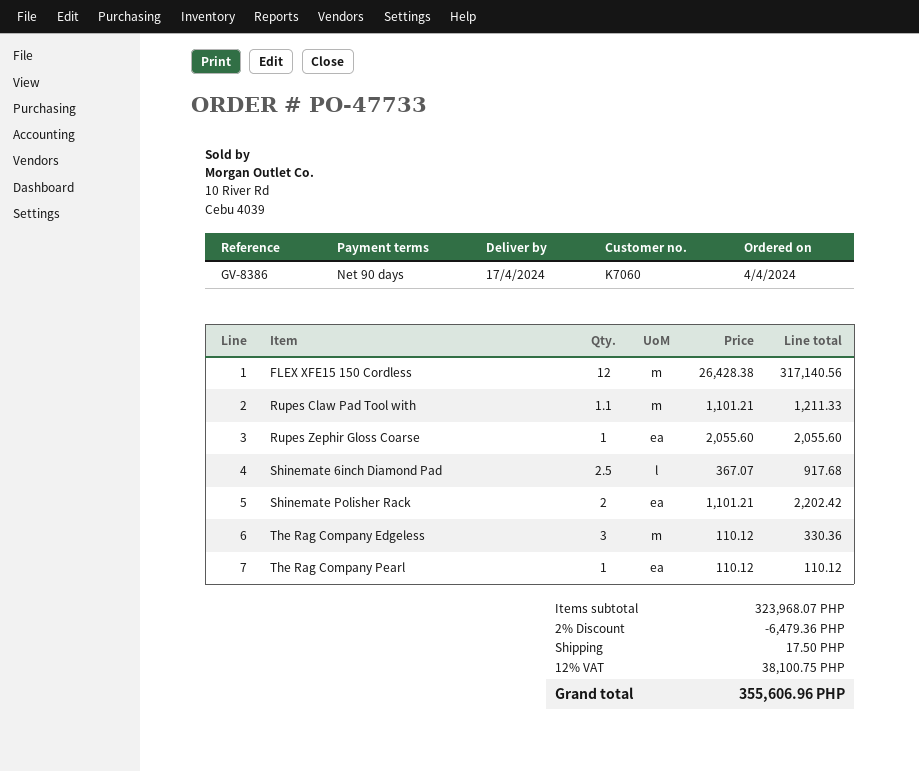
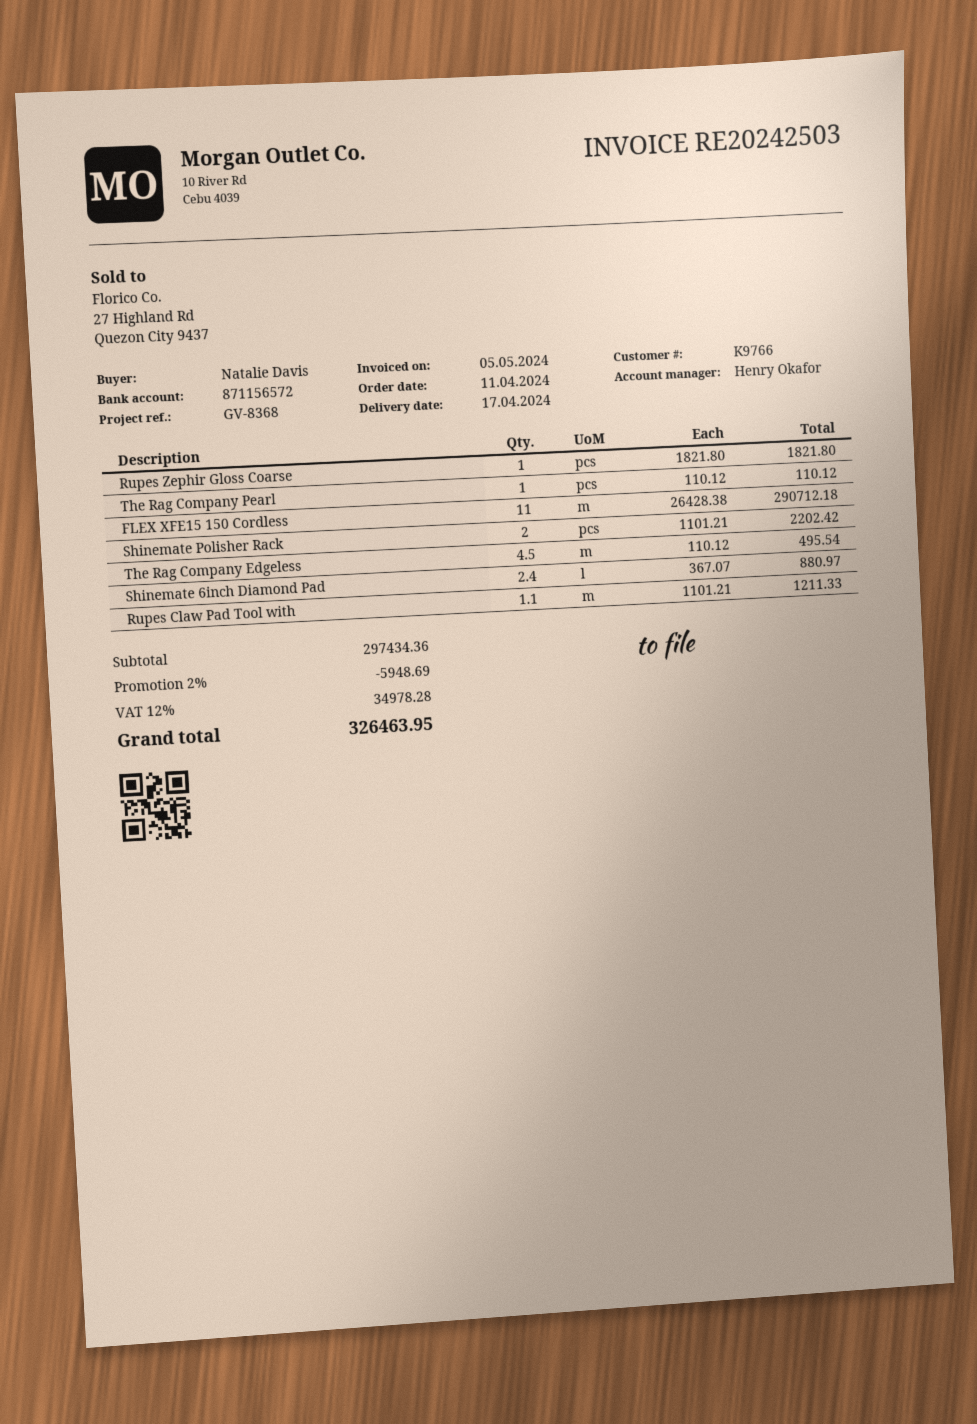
order date: 2024-04-04 -> 2024-04-11
customer number: K7060 -> K9766
reference: GV-8386 -> GV-8368
FLEX XFE15 150 Cordless: 12 x 26428.38 = 317140.56 -> 11 x 26428.38 = 290712.18
Rupes Zephir Gloss Coarse: 1 x 2055.60 = 2055.60 -> 1 x 1821.80 = 1821.80
Shinemate 6inch Diamond Pad: 2.5 x 367.07 = 917.68 -> 2.4 x 367.07 = 880.97
The Rag Company Edgeless: 3 x 110.12 = 330.36 -> 4.5 x 110.12 = 495.54
subtotal: 323968.07 -> 297434.36
discount: 2% = 6479.36 -> 2% = 5948.69
shipping: 17.50 -> none
tax: 12% = 38100.75 -> 12% = 34978.28
total: 355606.96 -> 326463.95

